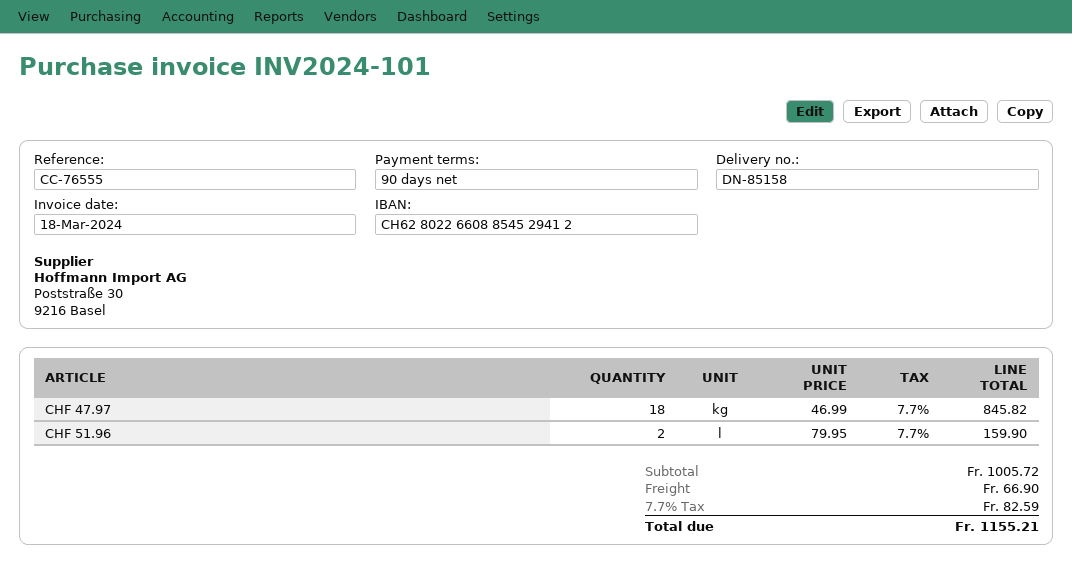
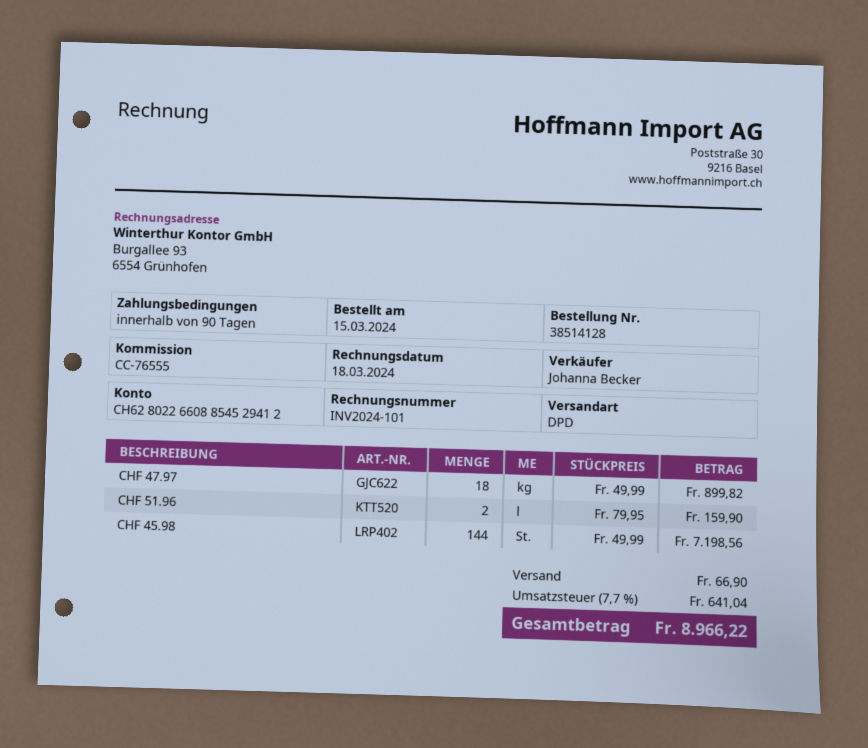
CHF 47.97: 18 x 46.99 = 845.82 -> 18 x 49.99 = 899.82
CHF 45.98: none -> 144 x 49.99 = 7198.56
tax: 7.7% = 82.59 -> 7.7% = 641.04
total: 1155.21 -> 8966.22

